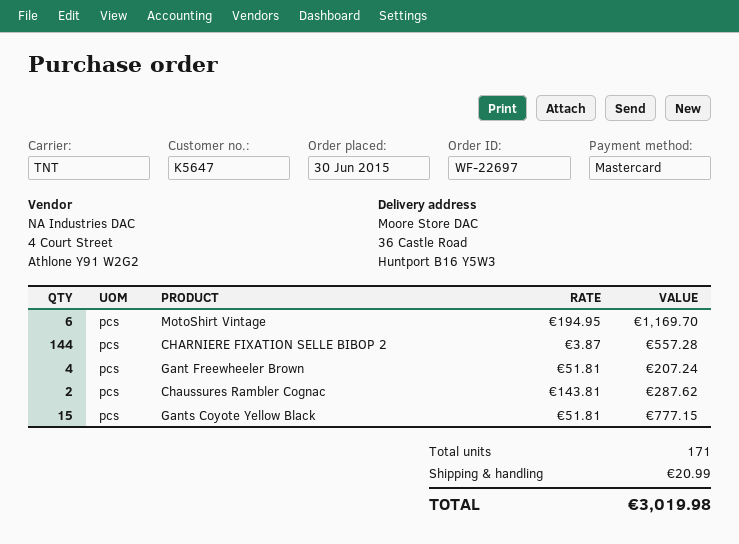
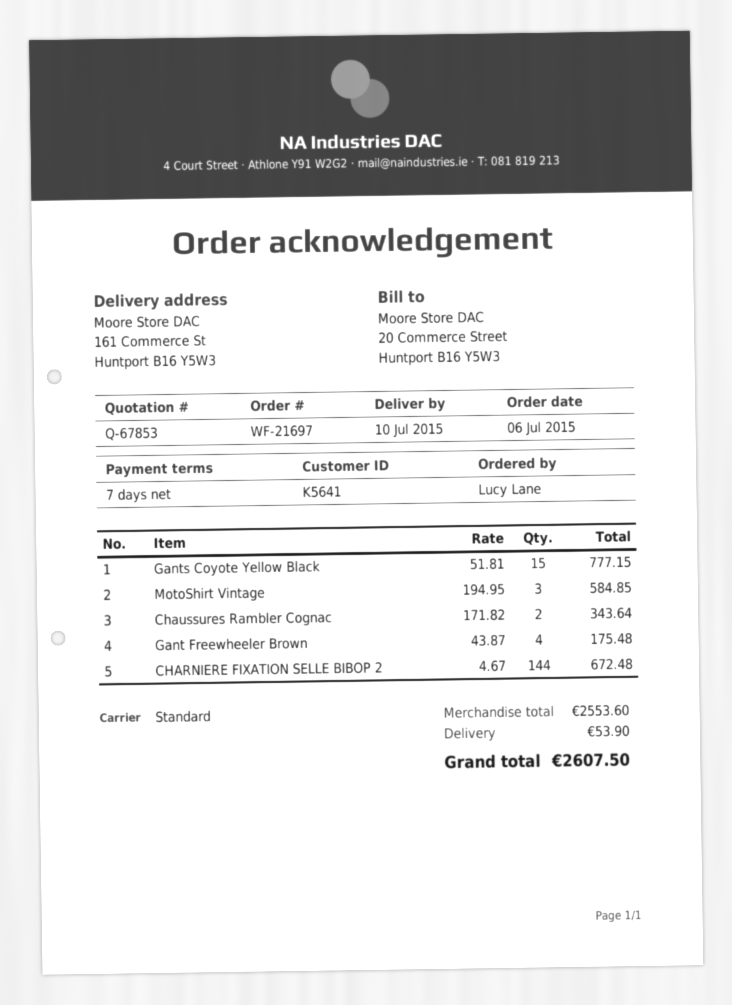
order number: WF-22697 -> WF-21697
order date: 2015-06-30 -> 2015-07-06
customer number: K5647 -> K5641
shipping method: TNT -> standard
ship to: 36 Castle Road, Huntport B16 Y5W3 -> 161 Commerce St, Huntport B16 Y5W3
MotoShirt Vintage: 6 x 194.95 = 1169.70 -> 3 x 194.95 = 584.85
CHARNIERE FIXATION SELLE BIBOP 2: 144 x 3.87 = 557.28 -> 144 x 4.67 = 672.48
Gant Freewheeler Brown: 4 x 51.81 = 207.24 -> 4 x 43.87 = 175.48
Chaussures Rambler Cognac: 2 x 143.81 = 287.62 -> 2 x 171.82 = 343.64
shipping: 20.99 -> 53.90
total: 3019.98 -> 2607.50

